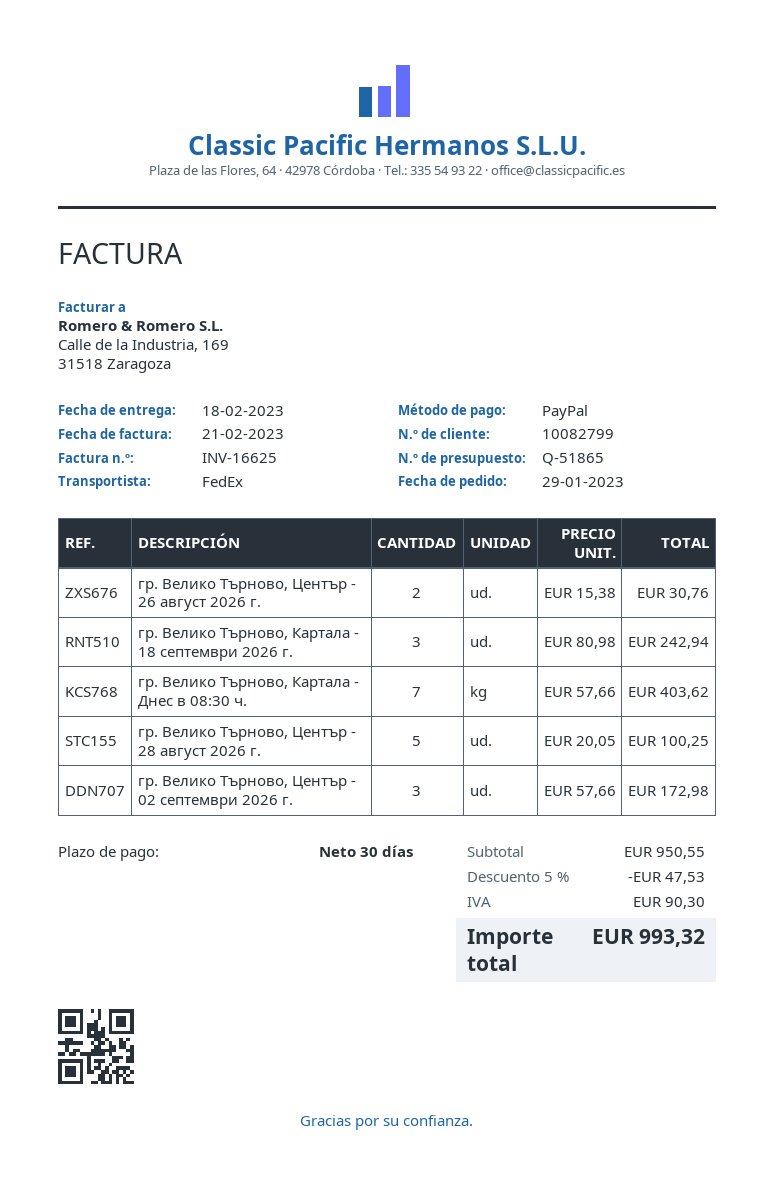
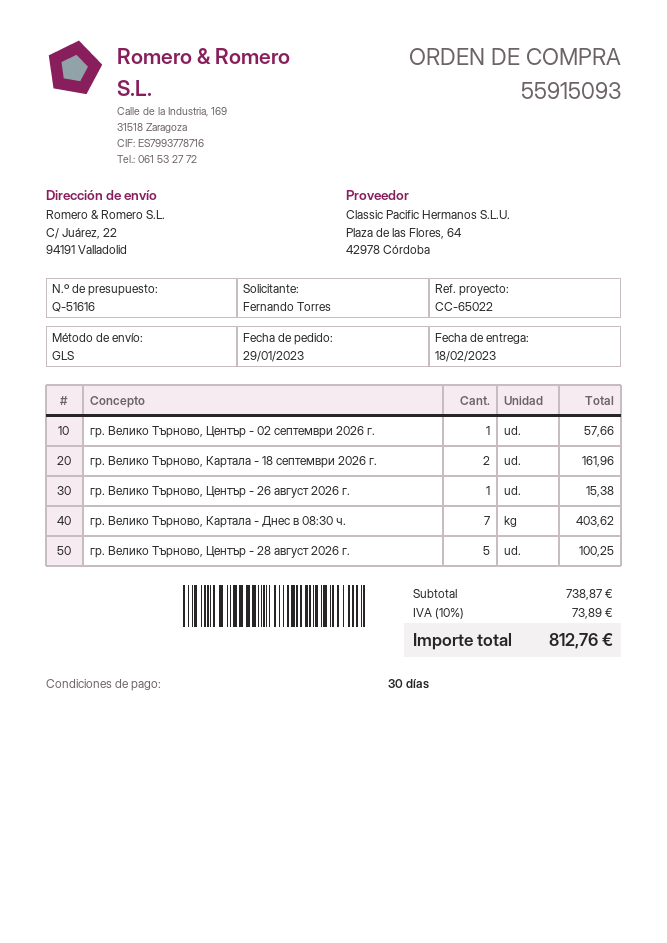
quote number: Q-51865 -> Q-51616
shipping method: FedEx -> GLS
гр. Велико Търново, Център - 26 август 2026 г.: 2 for 30.76 -> 1 for 15.38
гр. Велико Търново, Картала - 18 септември 2026 г.: 3 for 242.94 -> 2 for 161.96
гр. Велико Търново, Център - 02 септември 2026 г.: 3 for 172.98 -> 1 for 57.66
subtotal: 950.55 -> 738.87
discount: 5% = 47.53 -> none
tax: 90.30 -> 73.89
total: 993.32 -> 812.76

